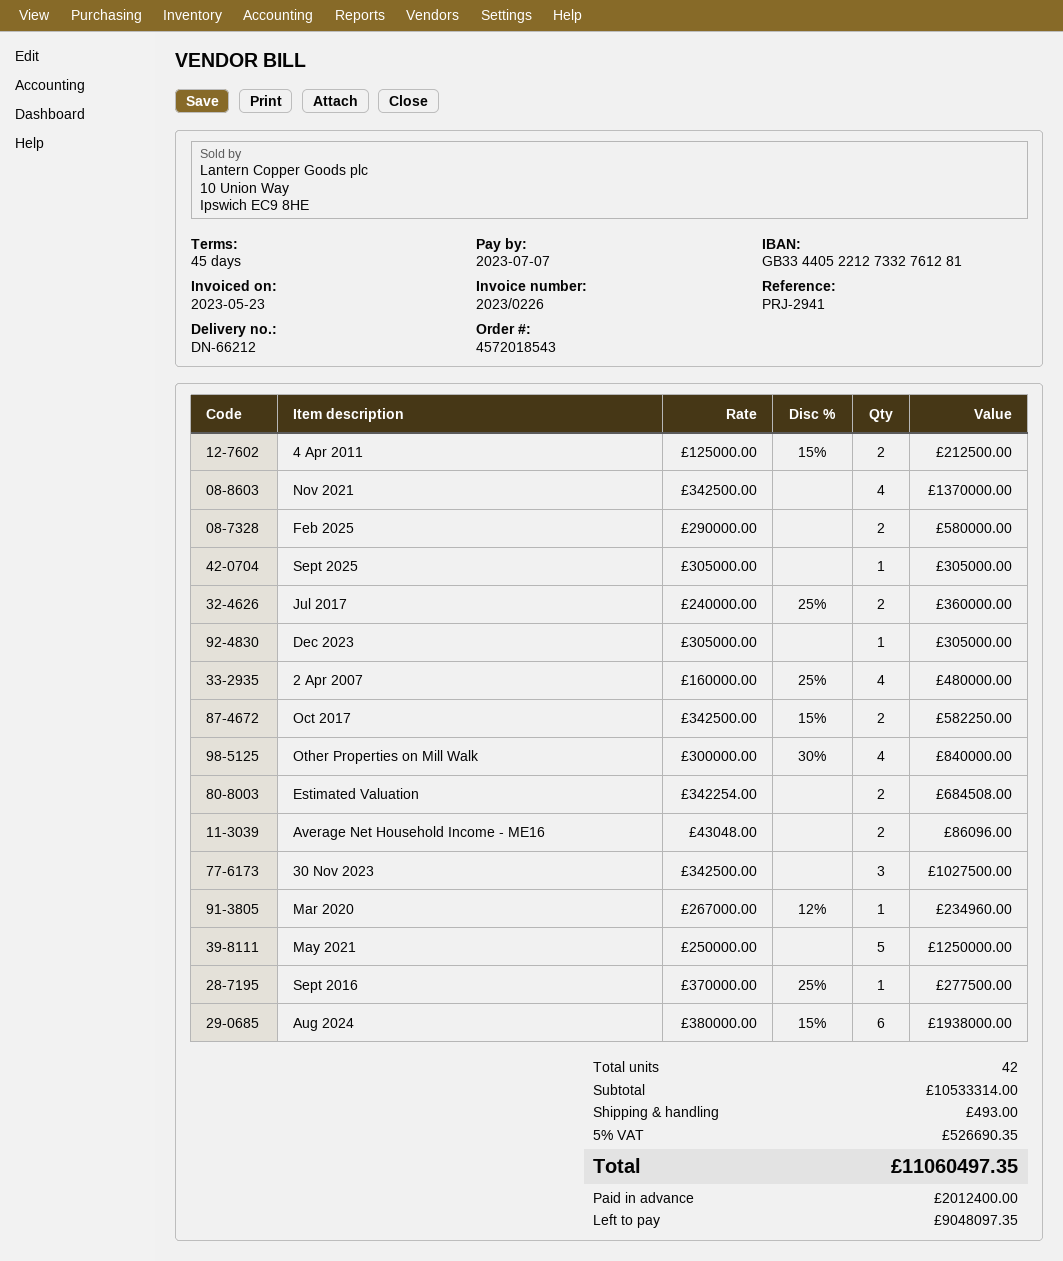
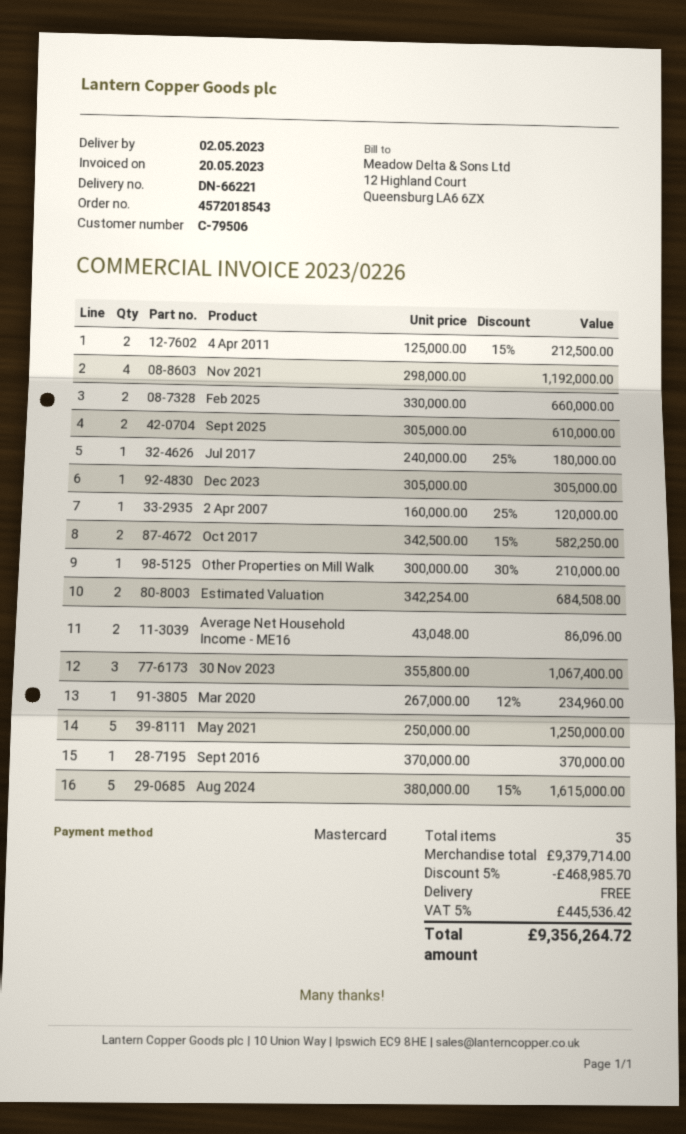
delivery note number: DN-66212 -> DN-66221
invoice date: 2023-05-23 -> 2023-05-20
Nov 2021: 4 x 342500.00 = 1370000.00 -> 4 x 298000.00 = 1192000.00
Feb 2025: 2 x 290000.00 = 580000.00 -> 2 x 330000.00 = 660000.00
Sept 2025: 1 x 305000.00 = 305000.00 -> 2 x 305000.00 = 610000.00
Jul 2017: 2 x 240000.00 - 25% = 360000.00 -> 1 x 240000.00 - 25% = 180000.00
2 Apr 2007: 4 x 160000.00 - 25% = 480000.00 -> 1 x 160000.00 - 25% = 120000.00
Other Properties on Mill Walk: 4 x 300000.00 - 30% = 840000.00 -> 1 x 300000.00 - 30% = 210000.00
30 Nov 2023: 3 x 342500.00 = 1027500.00 -> 3 x 355800.00 = 1067400.00
Sept 2016: 1 x 370000.00 - 25% = 277500.00 -> 1 x 370000.00 = 370000.00
Aug 2024: 6 x 380000.00 - 15% = 1938000.00 -> 5 x 380000.00 - 15% = 1615000.00
total quantity: 42 -> 35
subtotal: 10533314.00 -> 9379714.00
discount: none -> 5% = 468985.70
shipping: 493.00 -> 0.00
tax: 5% = 526690.35 -> 5% = 445536.42
total: 11060497.35 -> 9356264.72

